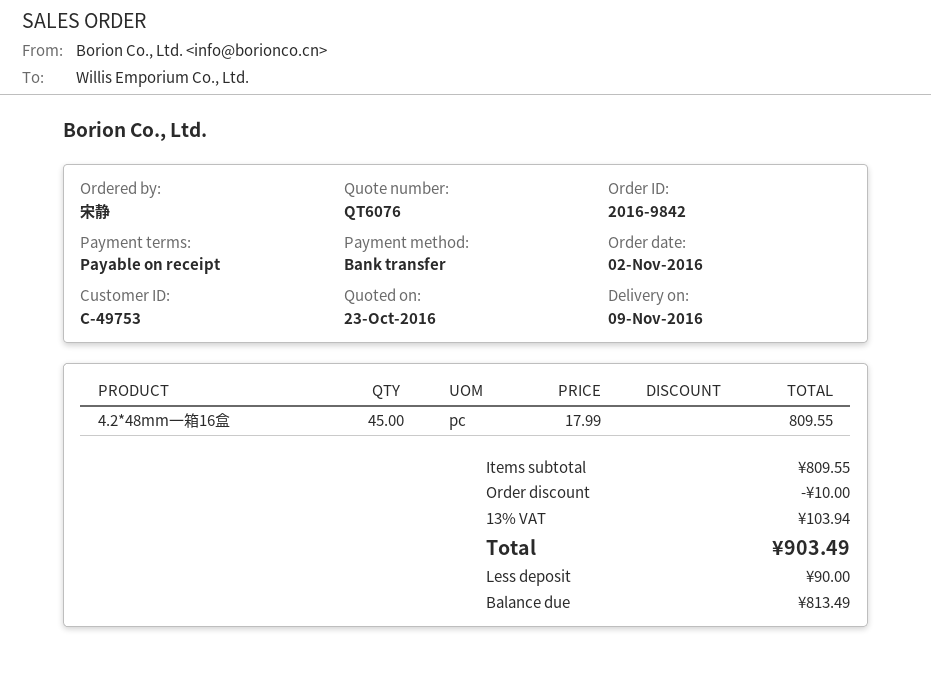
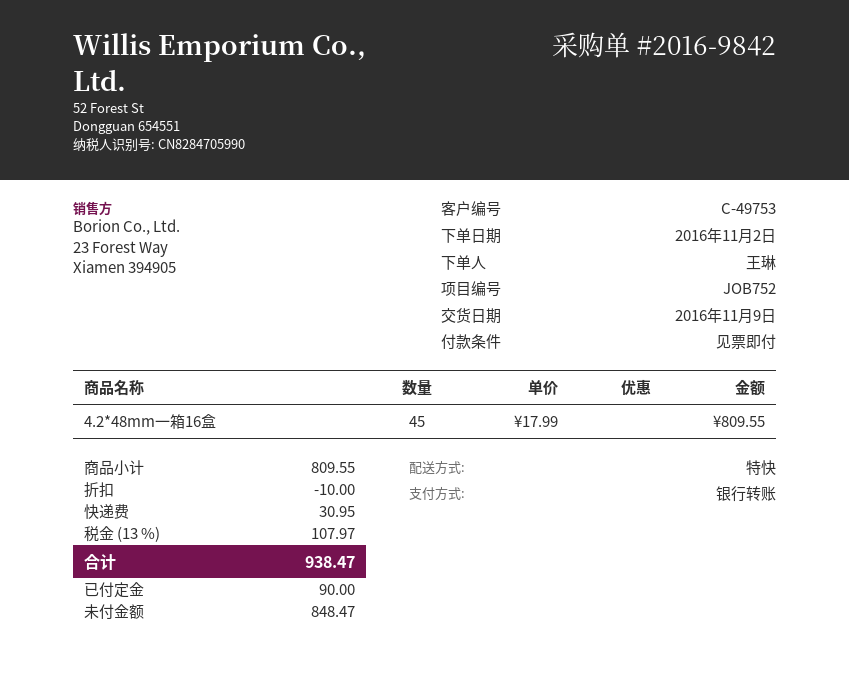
ordered by: 宋静 -> 王琳
shipping: none -> 30.95
tax: 13% = 103.94 -> 13% = 107.97
total: 903.49 -> 938.47
balance: 813.49 -> 848.47

